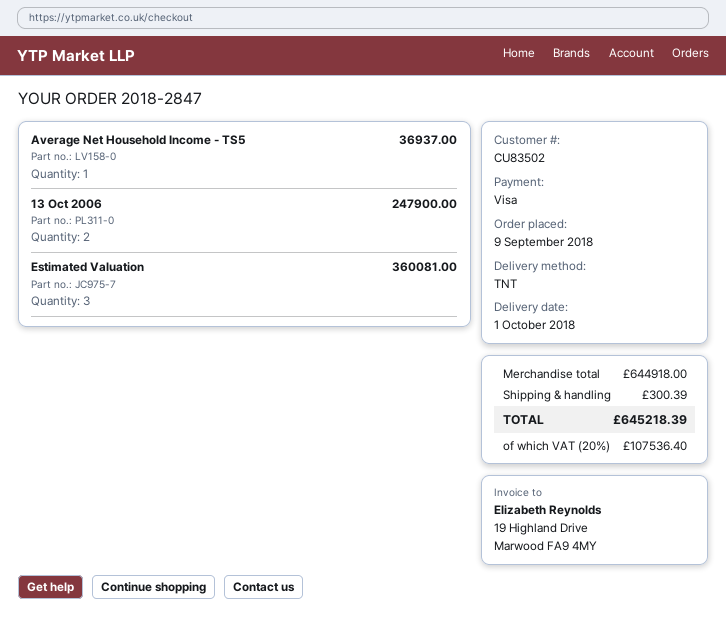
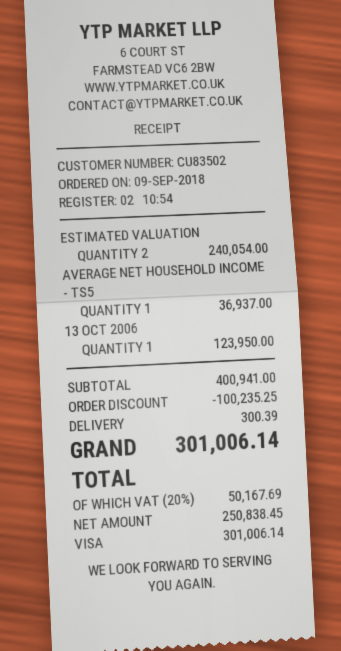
13 Oct 2006: 2 for 247900.00 -> 1 for 123950.00
Estimated Valuation: 3 for 360081.00 -> 2 for 240054.00
subtotal: 644918.00 -> 400941.00
discount: none -> 100235.25
tax: 20% = 107536.40 -> 20% = 50167.69
total: 645218.39 -> 301006.14

